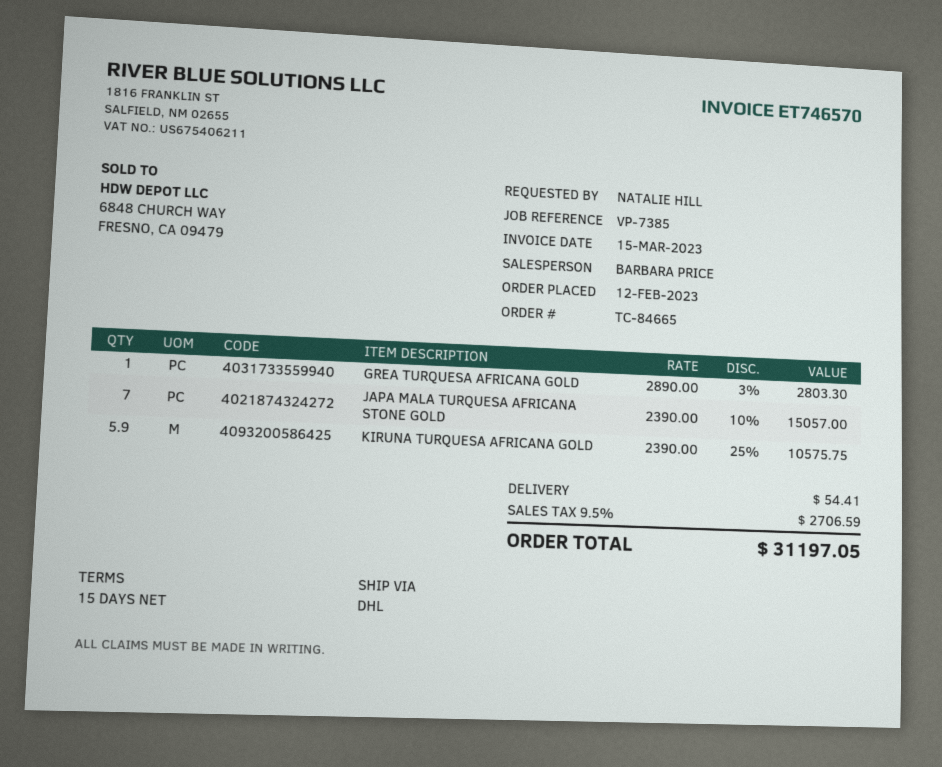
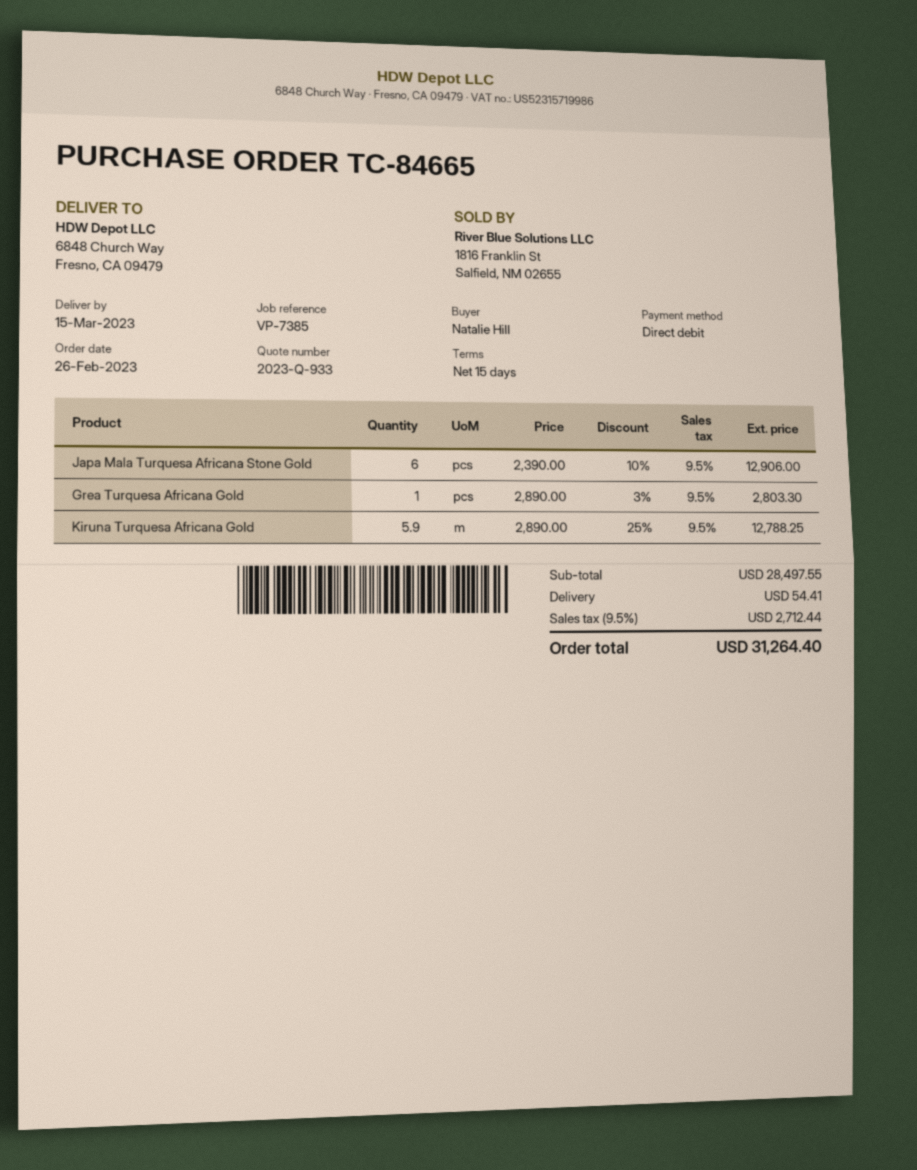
order date: 2023-02-12 -> 2023-02-26
JAPA MALA TURQUESA AFRICANA STONE GOLD: 7 x 2390.00 - 10% = 15057.00 -> 6 x 2390.00 - 10% = 12906.00
KIRUNA TURQUESA AFRICANA GOLD: 5.9 x 2390.00 - 25% = 10575.75 -> 5.9 x 2890.00 - 25% = 12788.25
tax: 9.5% = 2706.59 -> 9.5% = 2712.44
total: 31197.05 -> 31264.40

